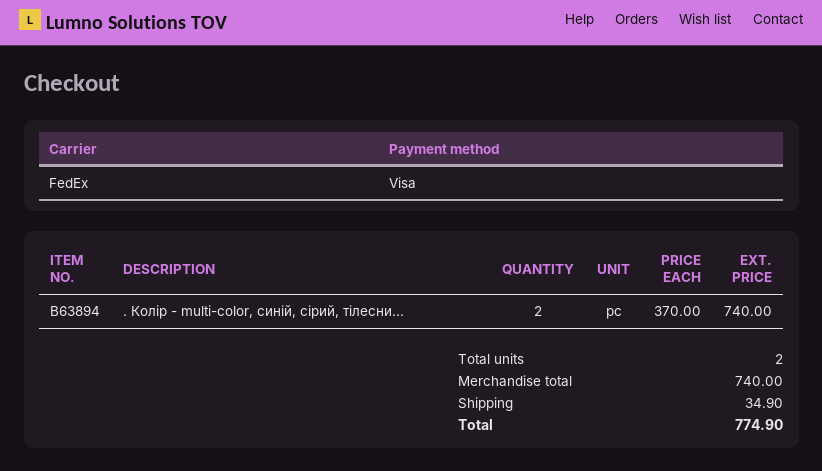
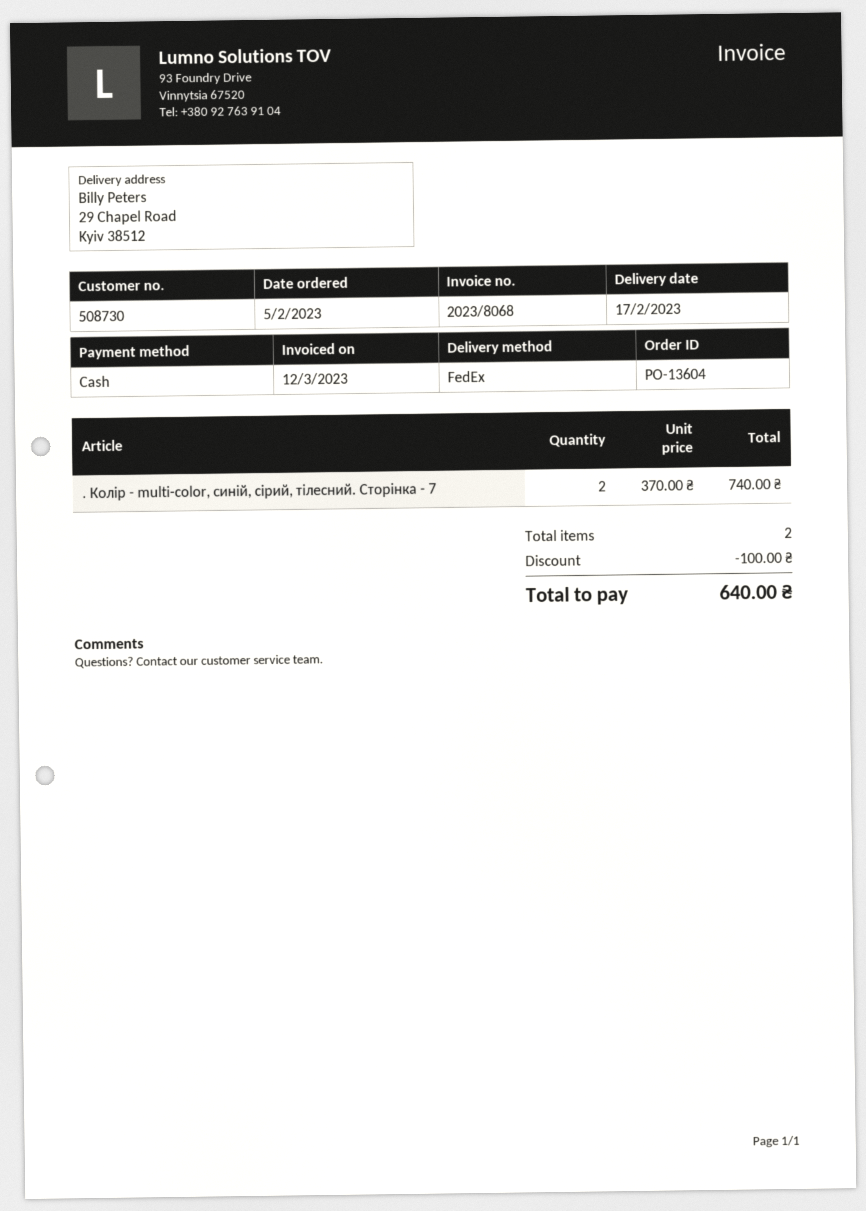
payment method: Visa -> cash
discount: none -> 100.00
shipping: 34.90 -> none
total: 774.90 -> 640.00

